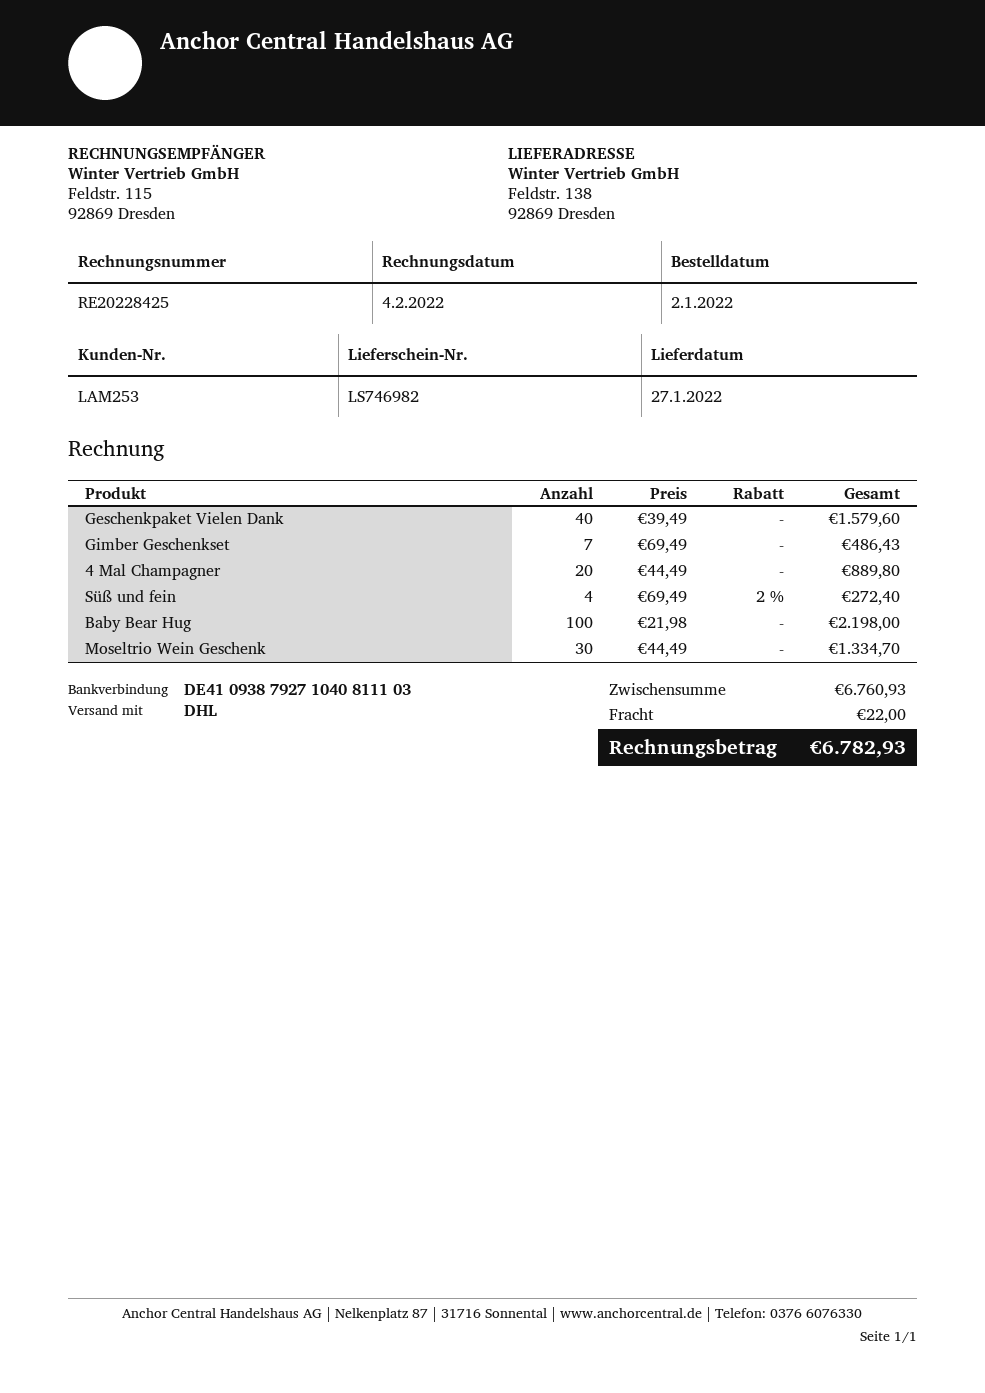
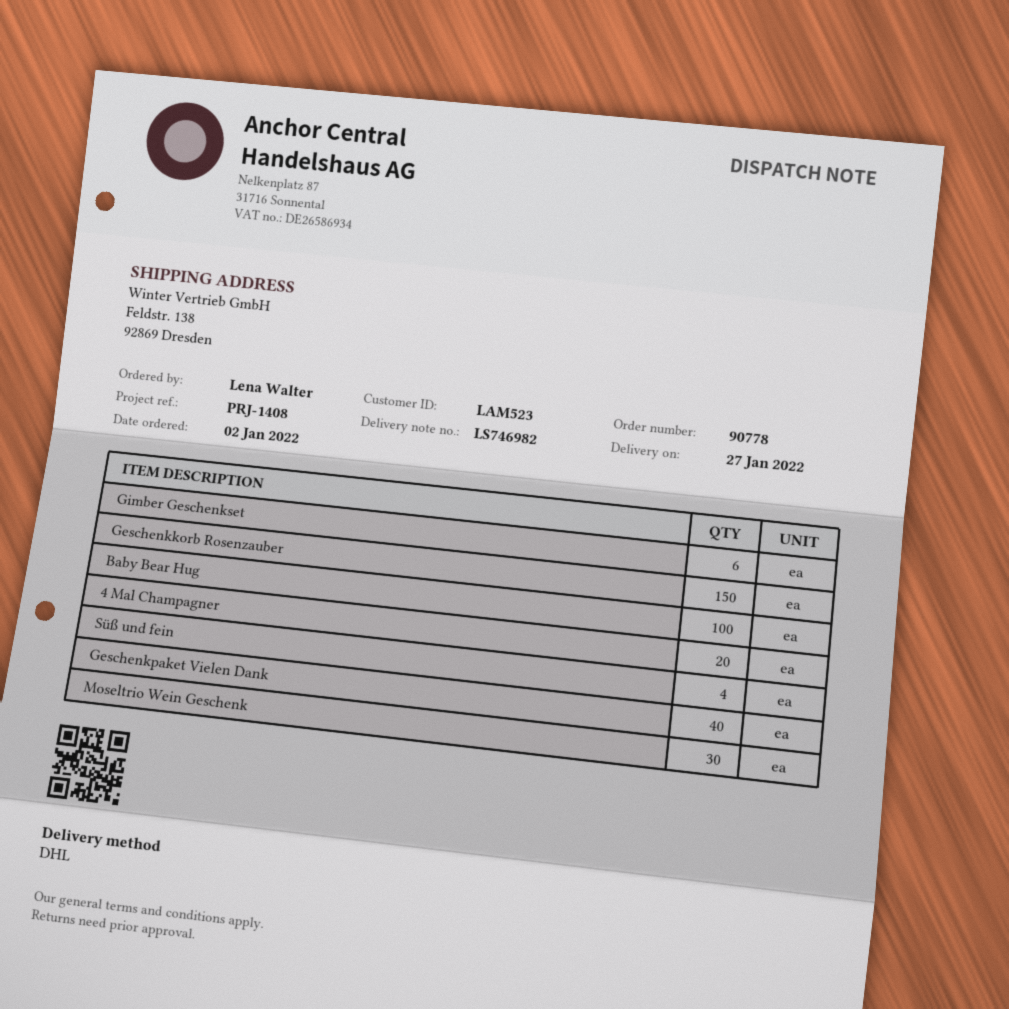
customer number: LAM253 -> LAM523
Gimber Geschenkset: 7 -> 6
Geschenkkorb Rosenzauber: none -> 150

